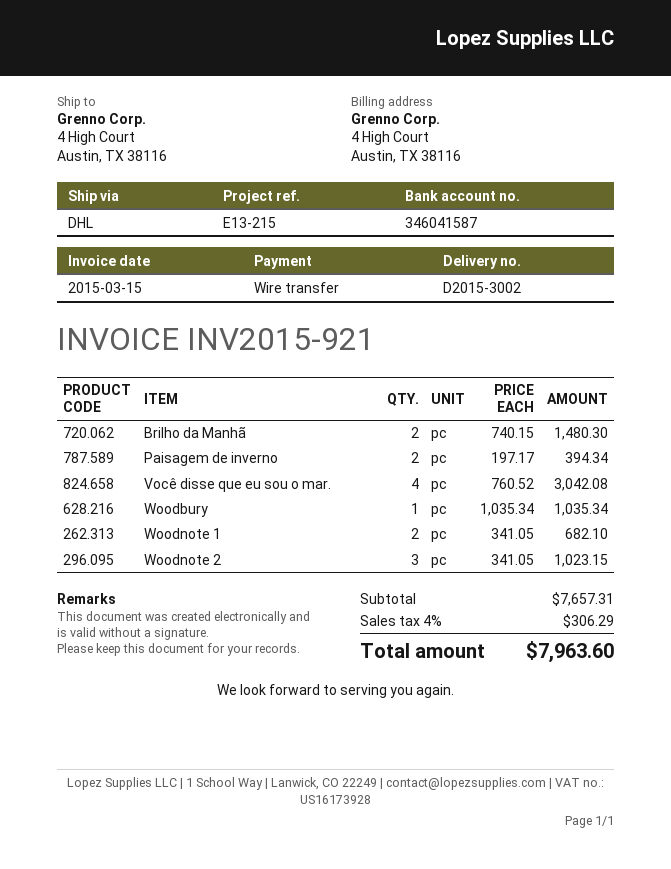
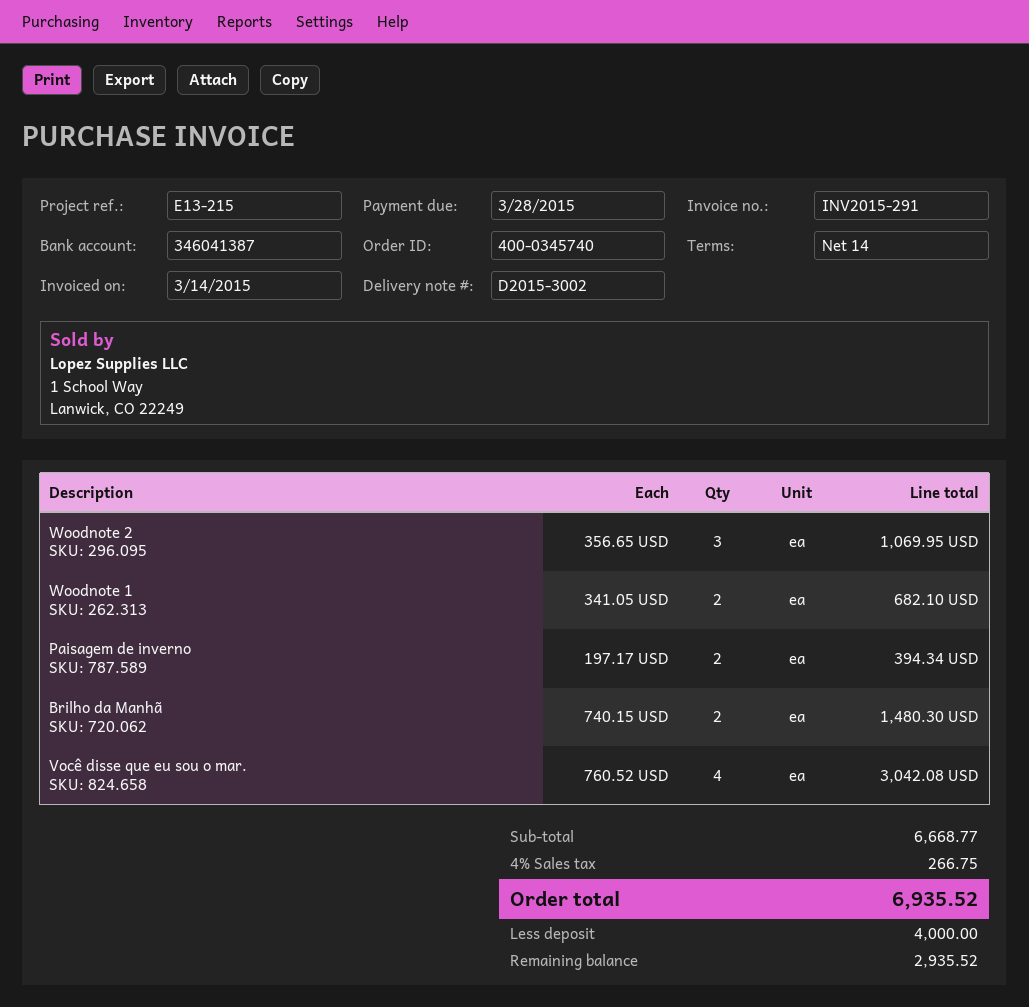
invoice number: INV2015-921 -> INV2015-291
invoice date: 2015-03-15 -> 2015-03-14
bank account: 346041587 -> 346041387
Woodbury: 1 x 1035.34 = 1035.34 -> none
Woodnote 2: 3 x 341.05 = 1023.15 -> 3 x 356.65 = 1069.95
subtotal: 7657.31 -> 6668.77
tax: 4% = 306.29 -> 4% = 266.75
total: 7963.60 -> 6935.52

